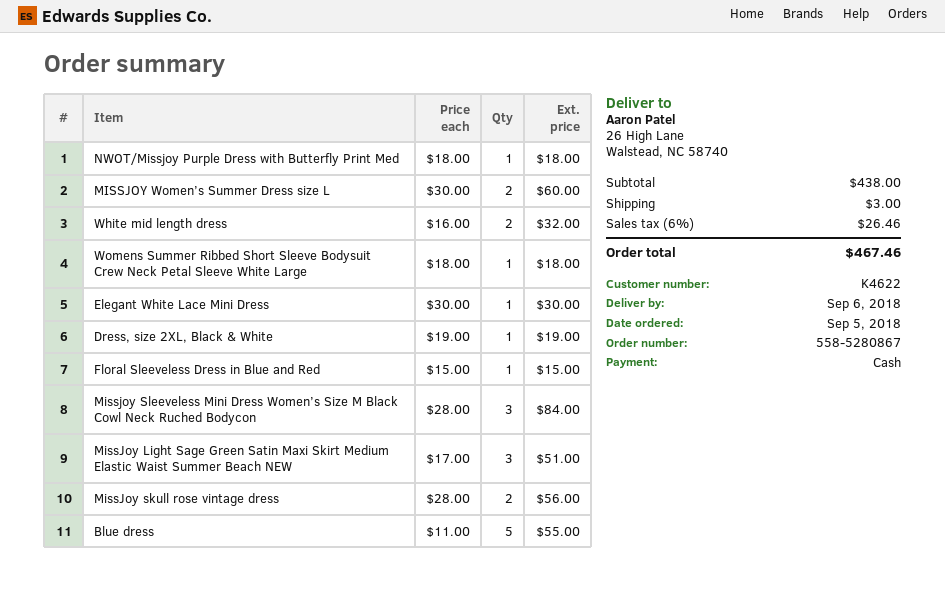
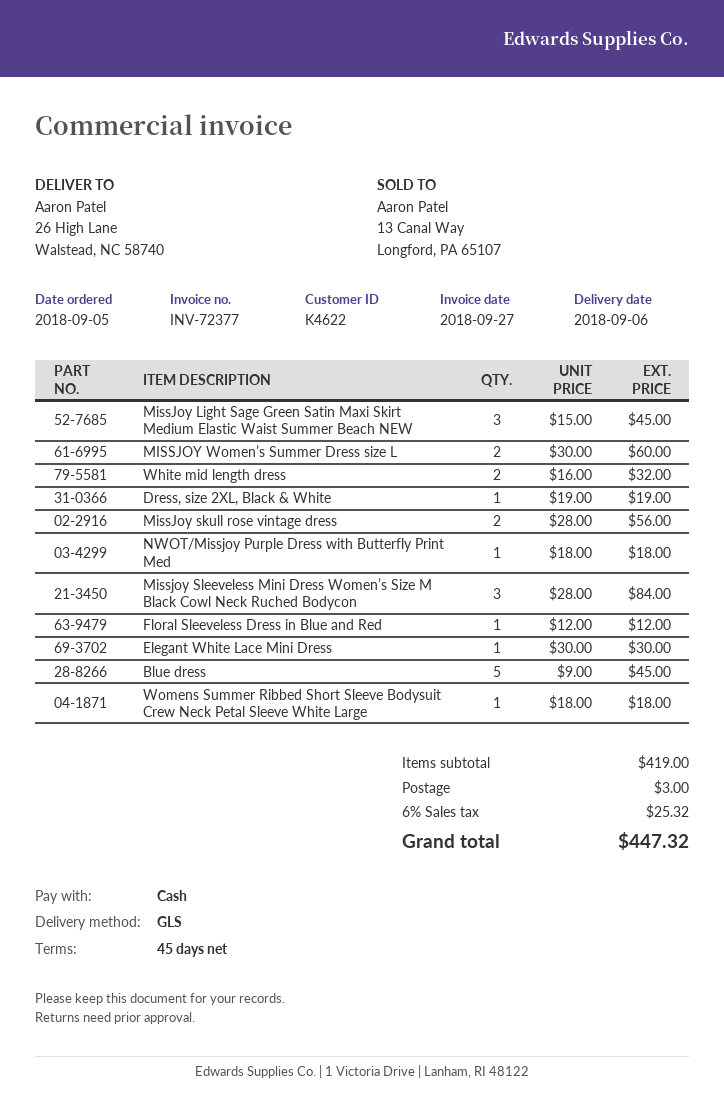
Floral Sleeveless Dress in Blue and Red: 1 x 15.00 = 15.00 -> 1 x 12.00 = 12.00
MissJoy Light Sage Green Satin Maxi Skirt Medium Elastic Waist Summer Beach NEW: 3 x 17.00 = 51.00 -> 3 x 15.00 = 45.00
Blue dress: 5 x 11.00 = 55.00 -> 5 x 9.00 = 45.00
subtotal: 438.00 -> 419.00
tax: 6% = 26.46 -> 6% = 25.32
total: 467.46 -> 447.32

